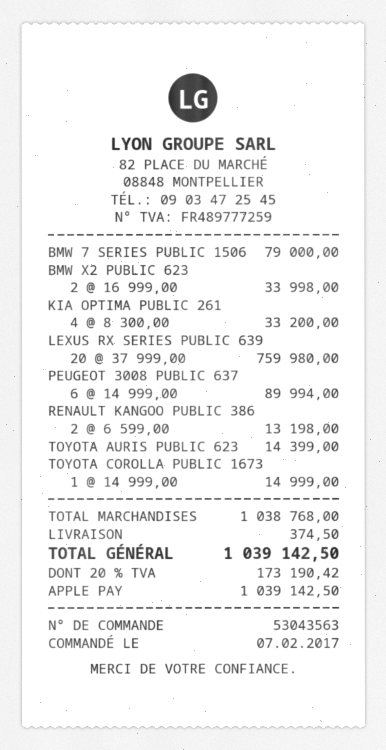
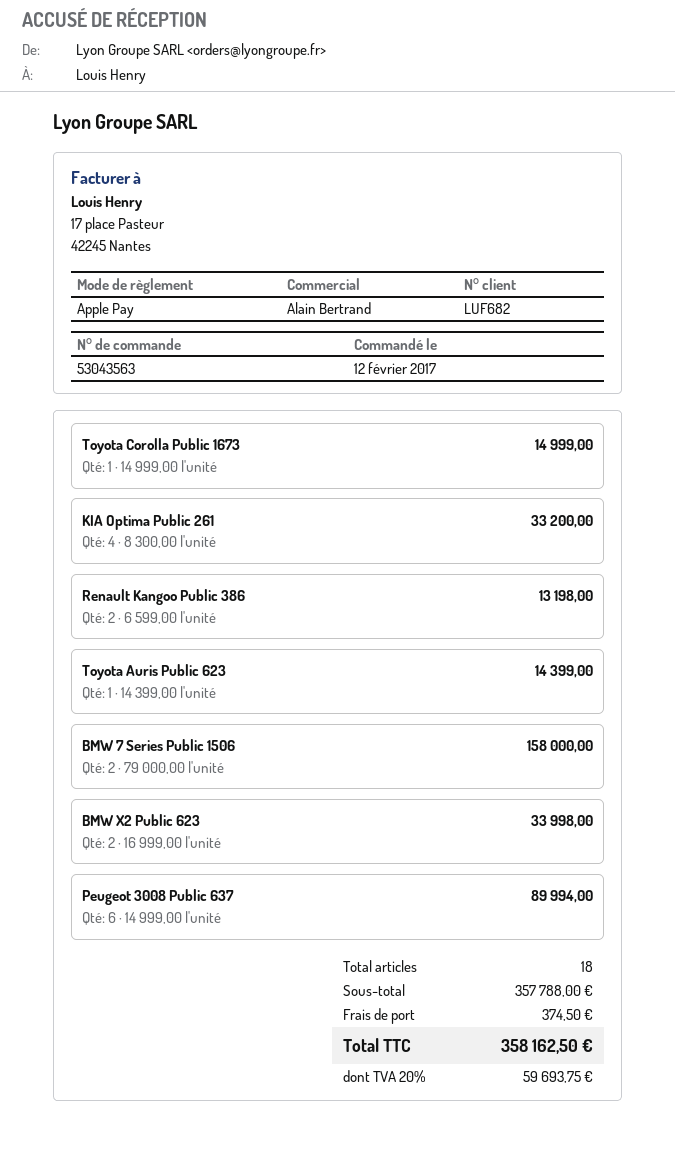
order date: 2017-02-07 -> 2017-02-12
BMW 7 SERIES PUBLIC 1506: 1 x 79000.00 = 79000.00 -> 2 x 79000.00 = 158000.00
LEXUS RX SERIES PUBLIC 639: 20 x 37999.00 = 759980.00 -> none
subtotal: 1038768.00 -> 357788.00
tax: 20% = 173190.42 -> 20% = 59693.75
total: 1039142.50 -> 358162.50

